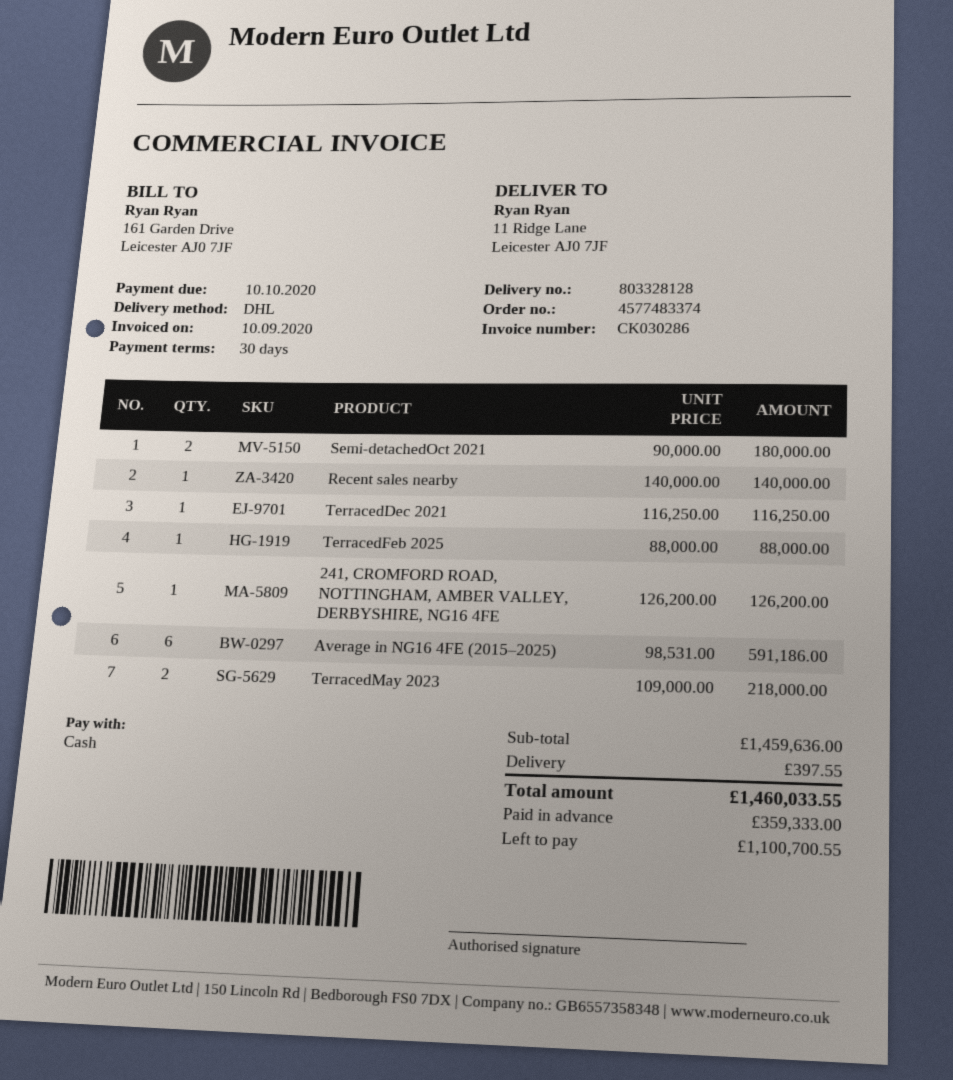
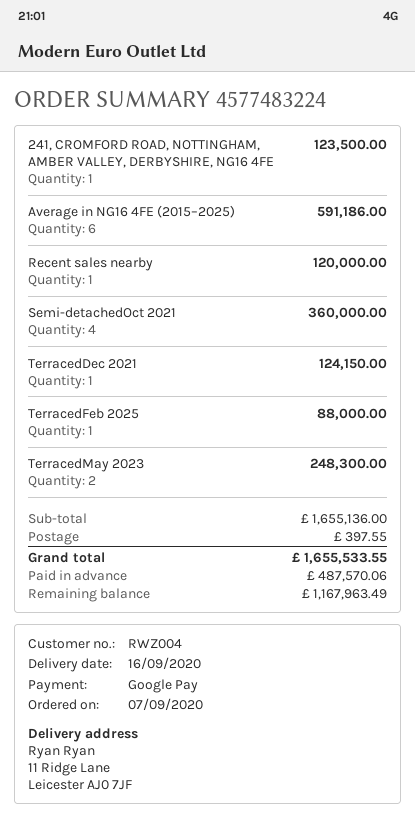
order number: 4577483374 -> 4577483224
payment method: cash -> Google Pay
Semi-detachedOct 2021: 2 for 180000.00 -> 4 for 360000.00
Recent sales nearby: 1 for 140000.00 -> 1 for 120000.00
TerracedDec 2021: 1 for 116250.00 -> 1 for 124150.00
241, CROMFORD ROAD, NOTTINGHAM, AMBER VALLEY, DERBYSHIRE, NG16 4FE: 1 for 126200.00 -> 1 for 123500.00
TerracedMay 2023: 2 for 218000.00 -> 2 for 248300.00
subtotal: 1459636.00 -> 1655136.00
total: 1460033.55 -> 1655533.55
deposit: 359333.00 -> 487570.06
balance: 1100700.55 -> 1167963.49

